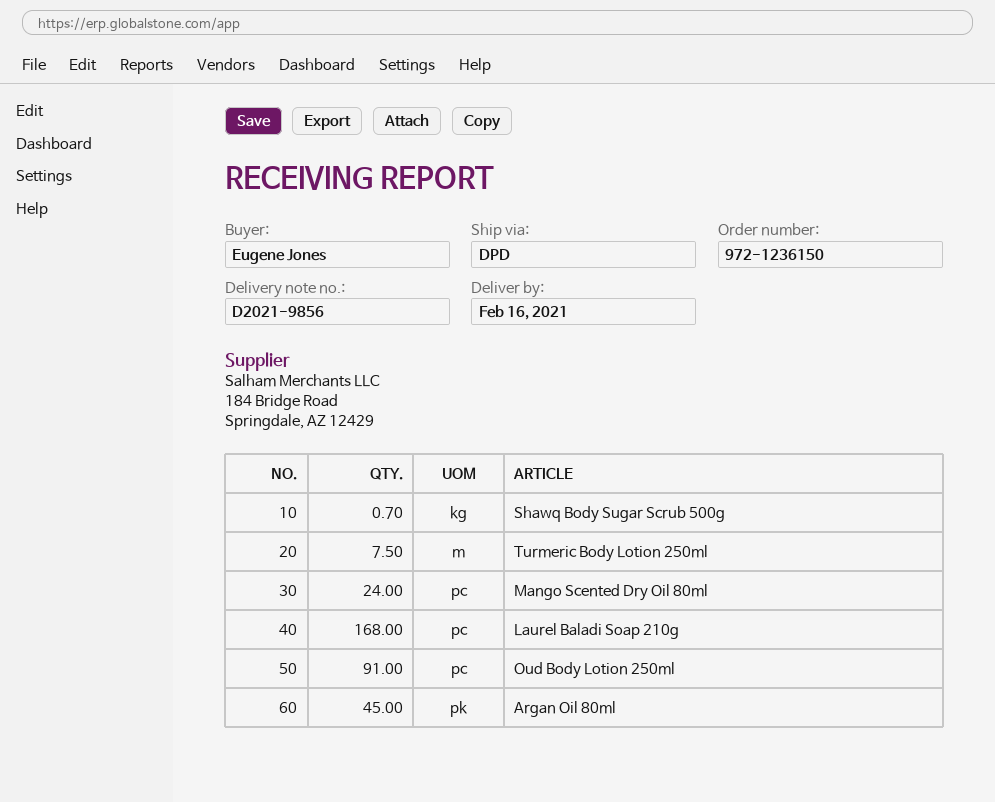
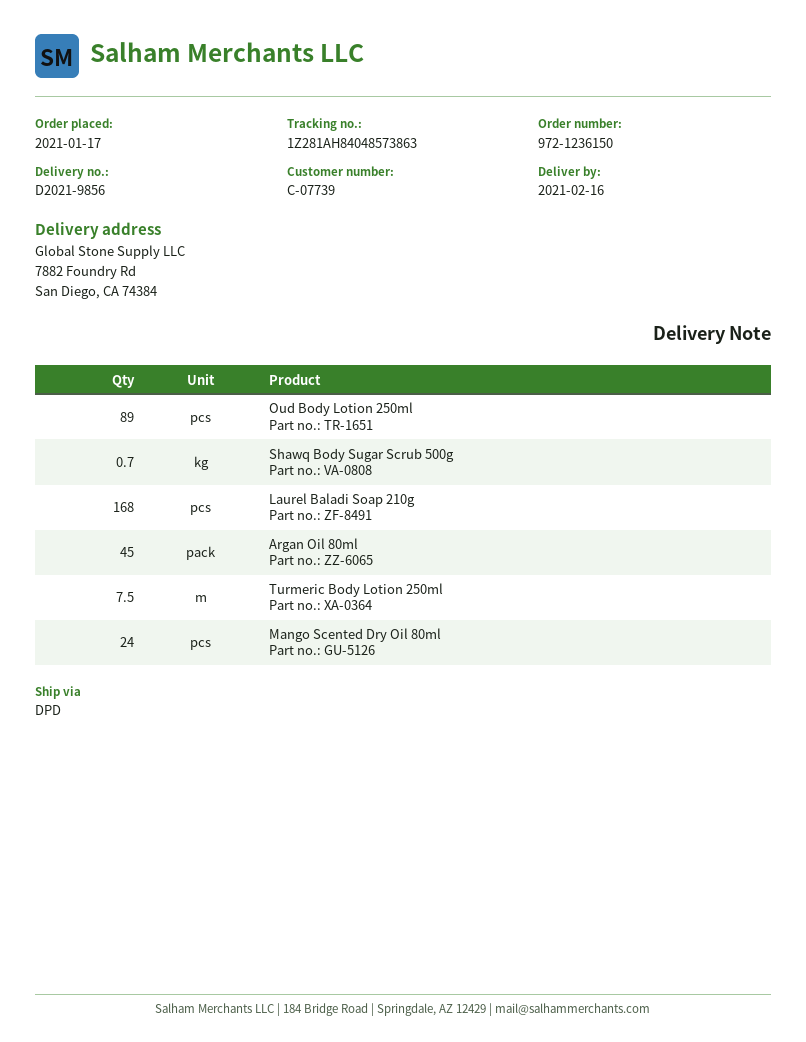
Oud Body Lotion 250ml: 91 -> 89

